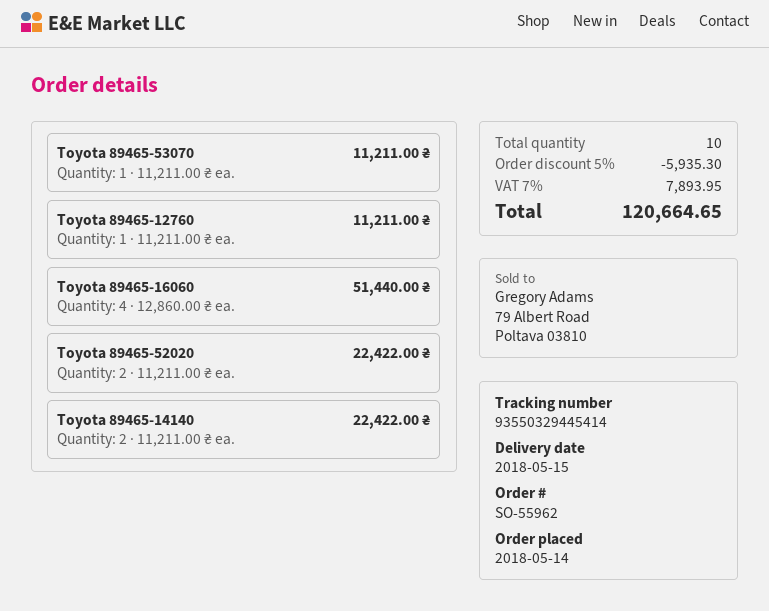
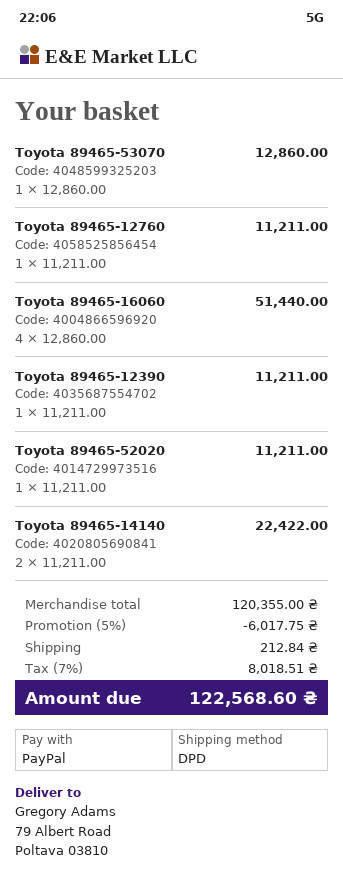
Toyota 89465-53070: 1 x 11211.00 = 11211.00 -> 1 x 12860.00 = 12860.00
Toyota 89465-52020: 2 x 11211.00 = 22422.00 -> 1 x 11211.00 = 11211.00
Toyota 89465-12390: none -> 1 x 11211.00 = 11211.00
discount: 5% = 5935.30 -> 5% = 6017.75
shipping: none -> 212.84
tax: 7% = 7893.95 -> 7% = 8018.51
total: 120664.65 -> 122568.60

